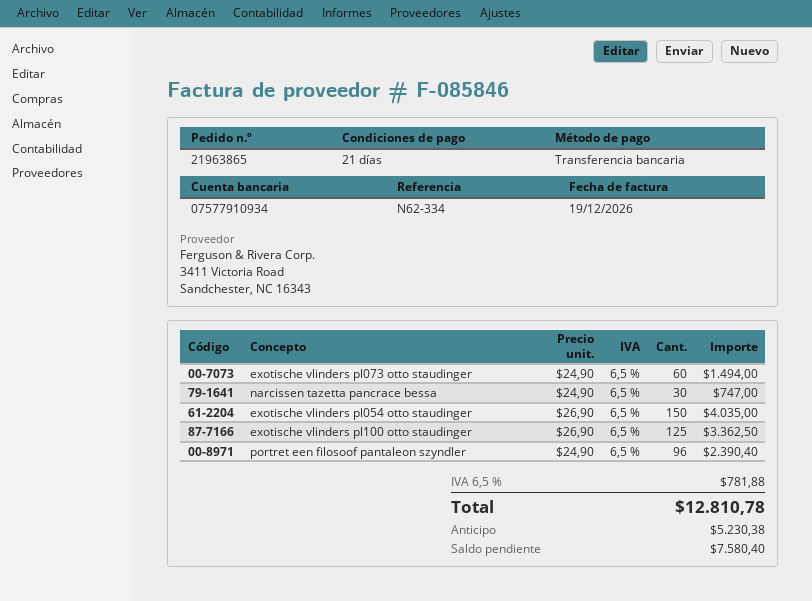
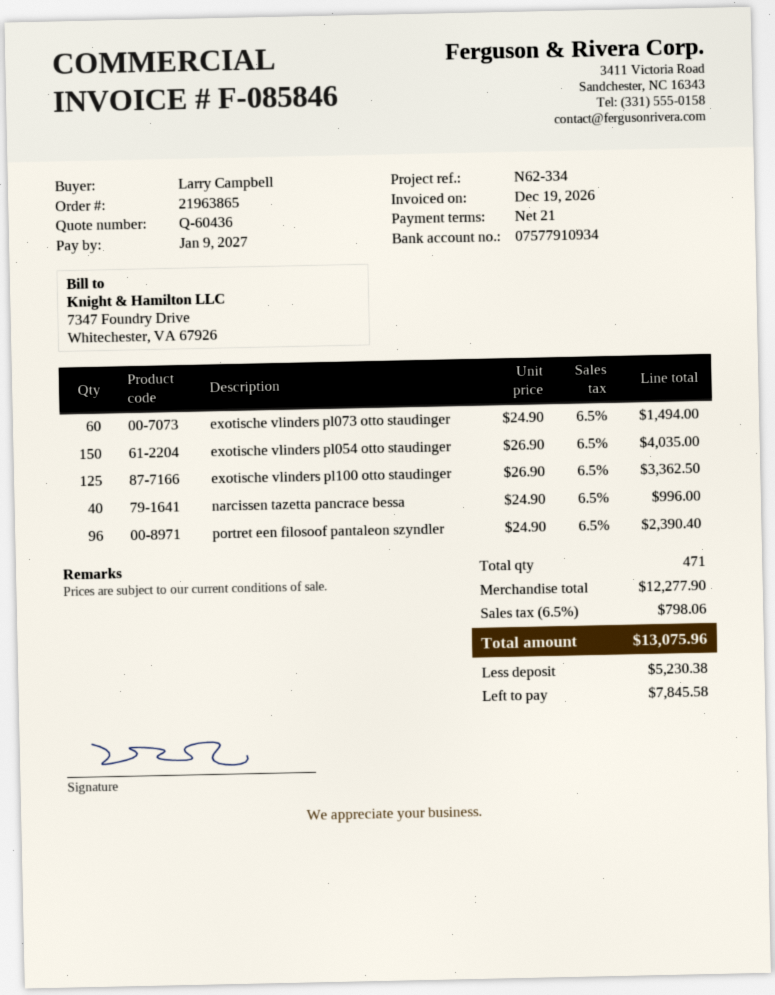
narcissen tazetta pancrace bessa: 30 x 24.90 = 747.00 -> 40 x 24.90 = 996.00
tax: 6.5% = 781.88 -> 6.5% = 798.06
total: 12810.78 -> 13075.96
balance: 7580.40 -> 7845.58

